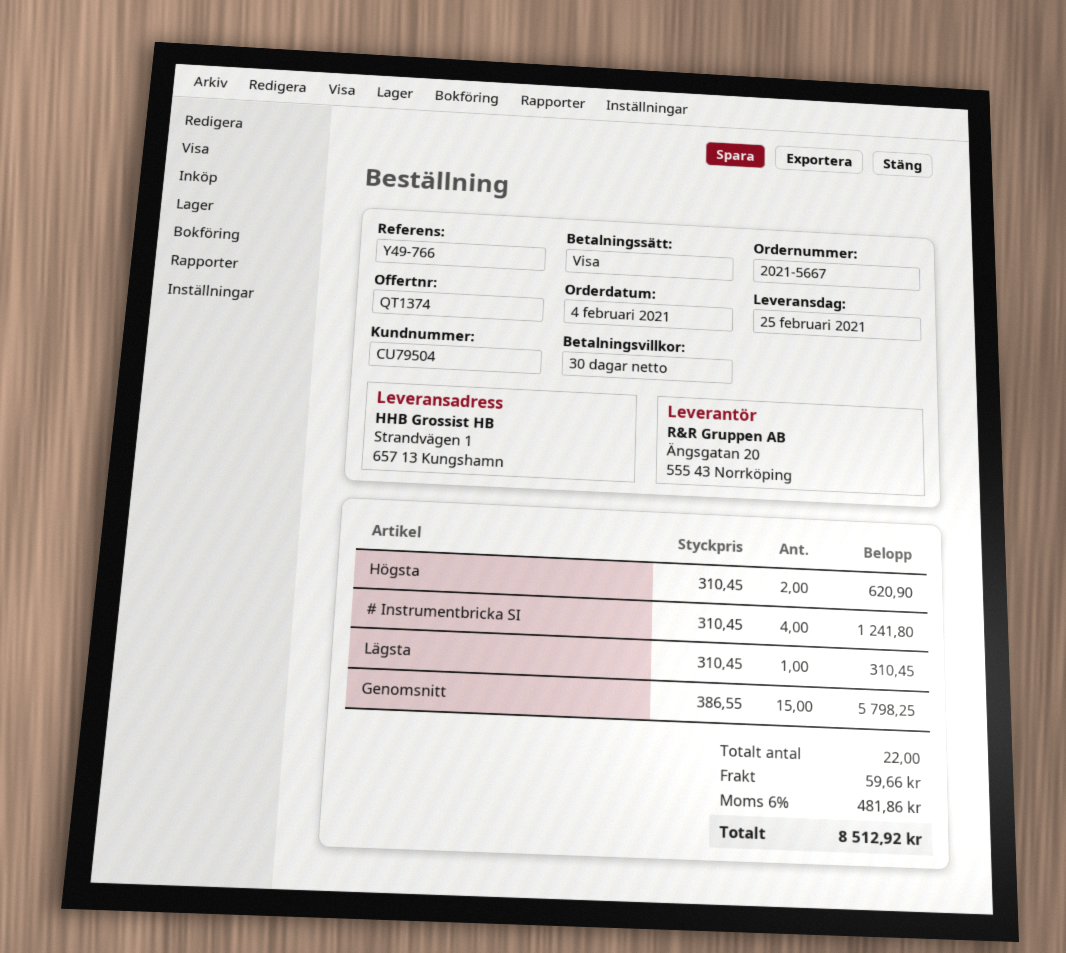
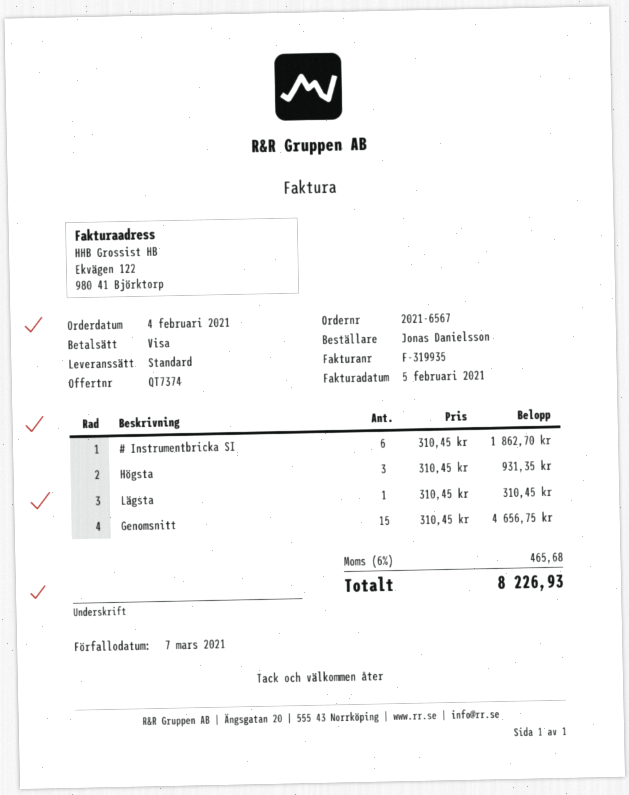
quote number: QT1374 -> QT7374
order number: 2021-5667 -> 2021-6567
Högsta: 2 x 310.45 = 620.90 -> 3 x 310.45 = 931.35
# Instrumentbricka SI: 4 x 310.45 = 1241.80 -> 6 x 310.45 = 1862.70
Genomsnitt: 15 x 386.55 = 5798.25 -> 15 x 310.45 = 4656.75
shipping: 59.66 -> none
tax: 6% = 481.86 -> 6% = 465.68
total: 8512.92 -> 8226.93

